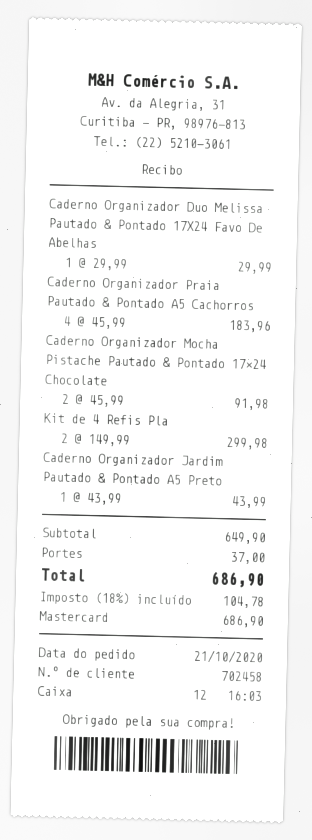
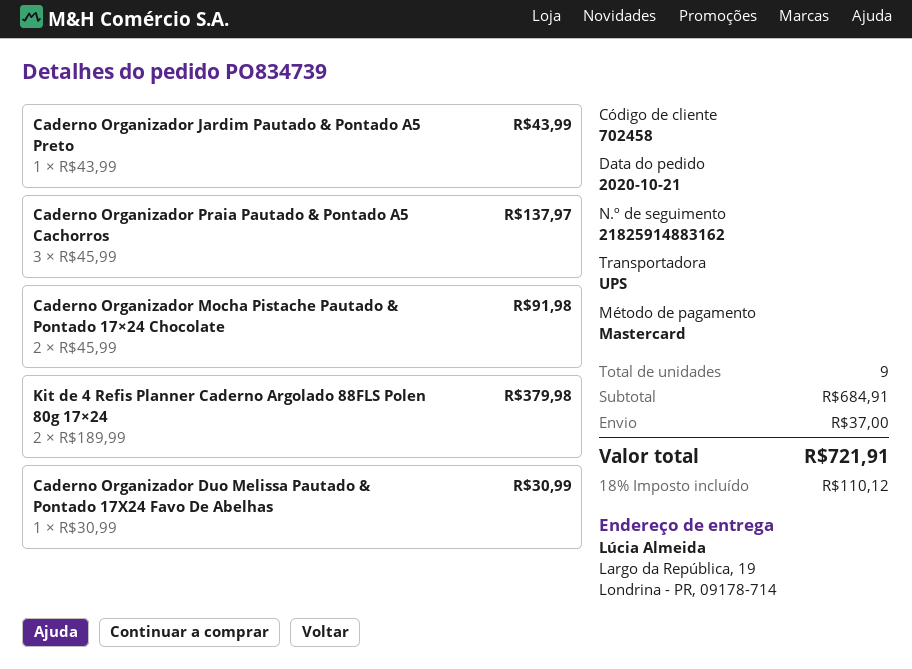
Caderno Organizador Duo Melissa Pautado & Pontado 17X24 Favo De Abelhas: 1 x 29.99 = 29.99 -> 1 x 30.99 = 30.99
Caderno Organizador Praia Pautado & Pontado A5 Cachorros: 4 x 45.99 = 183.96 -> 3 x 45.99 = 137.97
Kit de 4 Refis Pla: 2 x 149.99 = 299.98 -> 2 x 189.99 = 379.98
subtotal: 649.90 -> 684.91
tax: 18% = 104.78 -> 18% = 110.12
total: 686.90 -> 721.91

